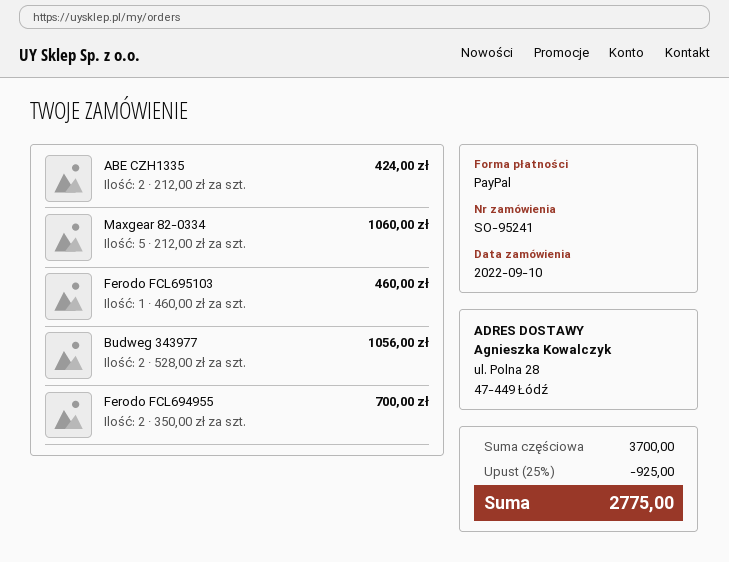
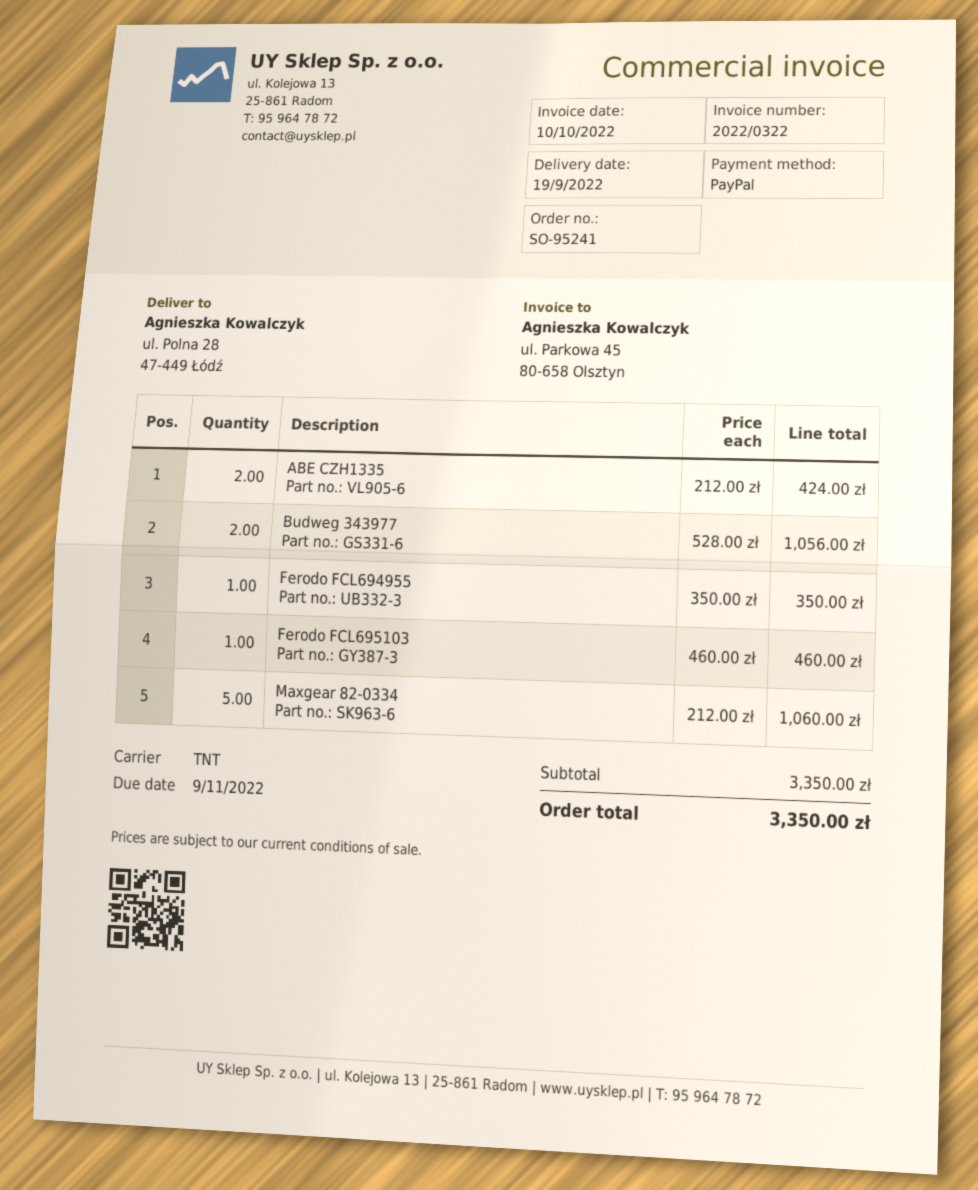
Ferodo FCL694955: 2 x 350.00 = 700.00 -> 1 x 350.00 = 350.00
subtotal: 3700.00 -> 3350.00
discount: 25% = 925.00 -> none
total: 2775.00 -> 3350.00

